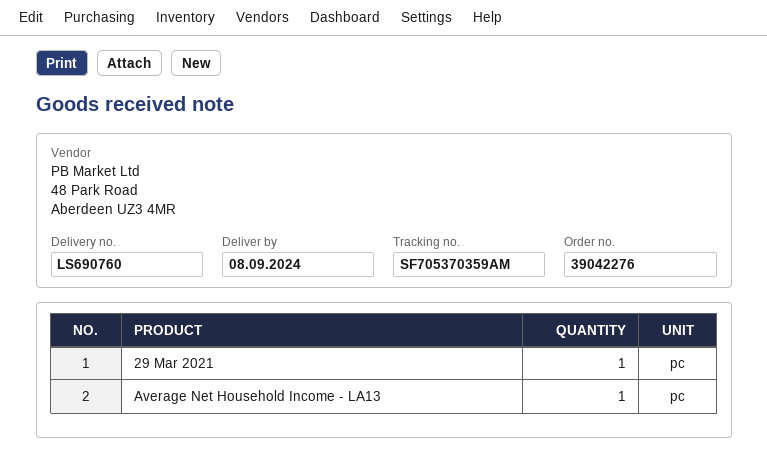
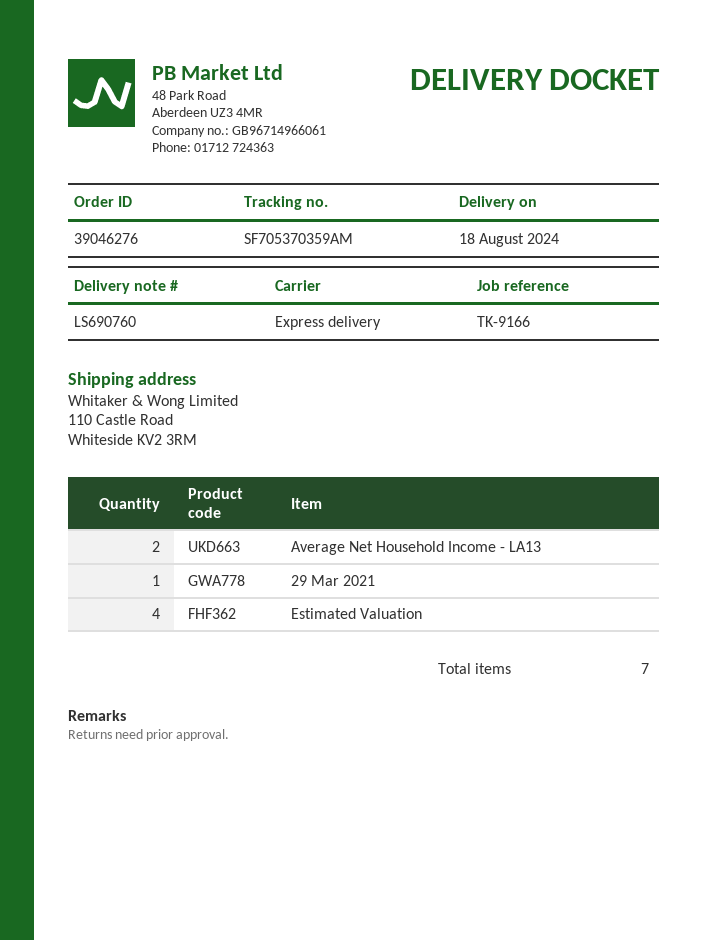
order number: 39042276 -> 39046276
delivery date: 2024-09-08 -> 2024-08-18
Average Net Household Income - LA13: 1 -> 2
Estimated Valuation: none -> 4

